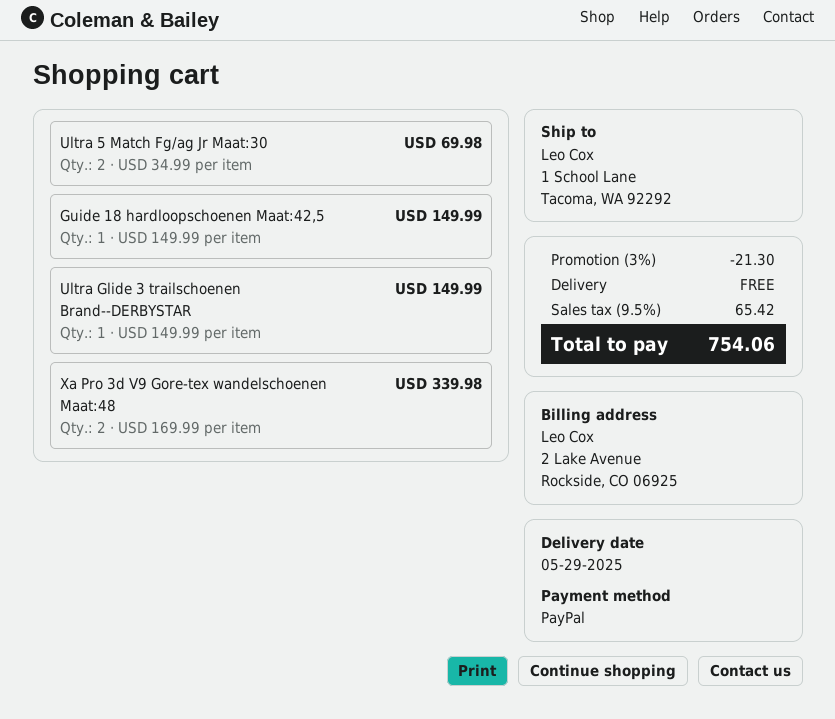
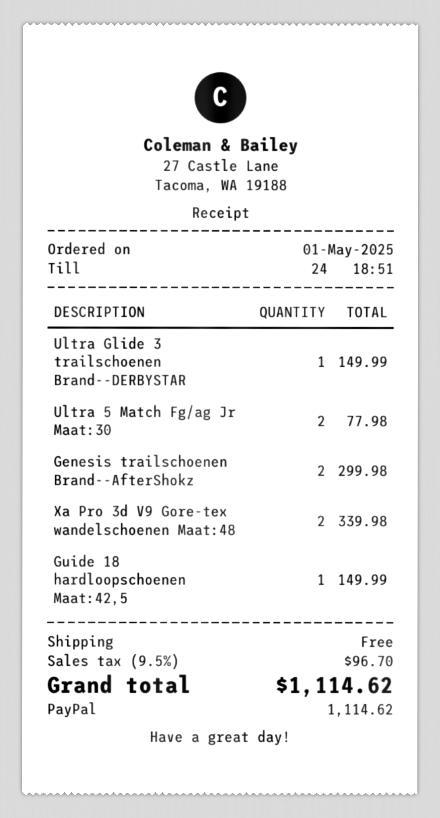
Ultra 5 Match Fg/ag Jr Maat:30: 2 for 69.98 -> 2 for 77.98
Genesis trailschoenen Brand--AfterShokz: none -> 2 for 299.98
discount: 3% = 21.30 -> none
tax: 9.5% = 65.42 -> 9.5% = 96.70
total: 754.06 -> 1114.62

